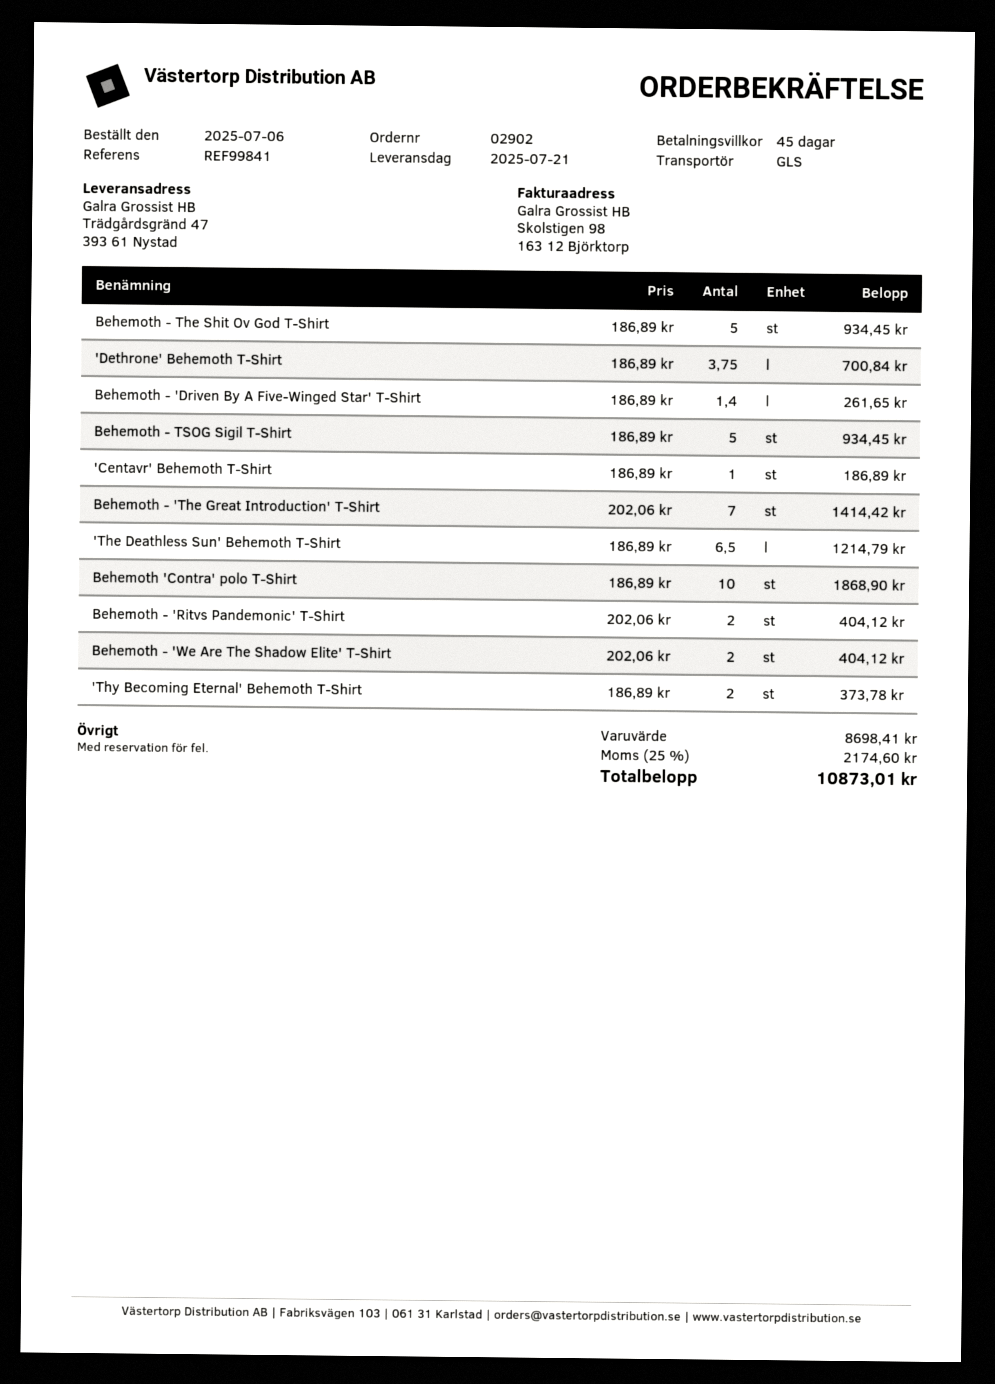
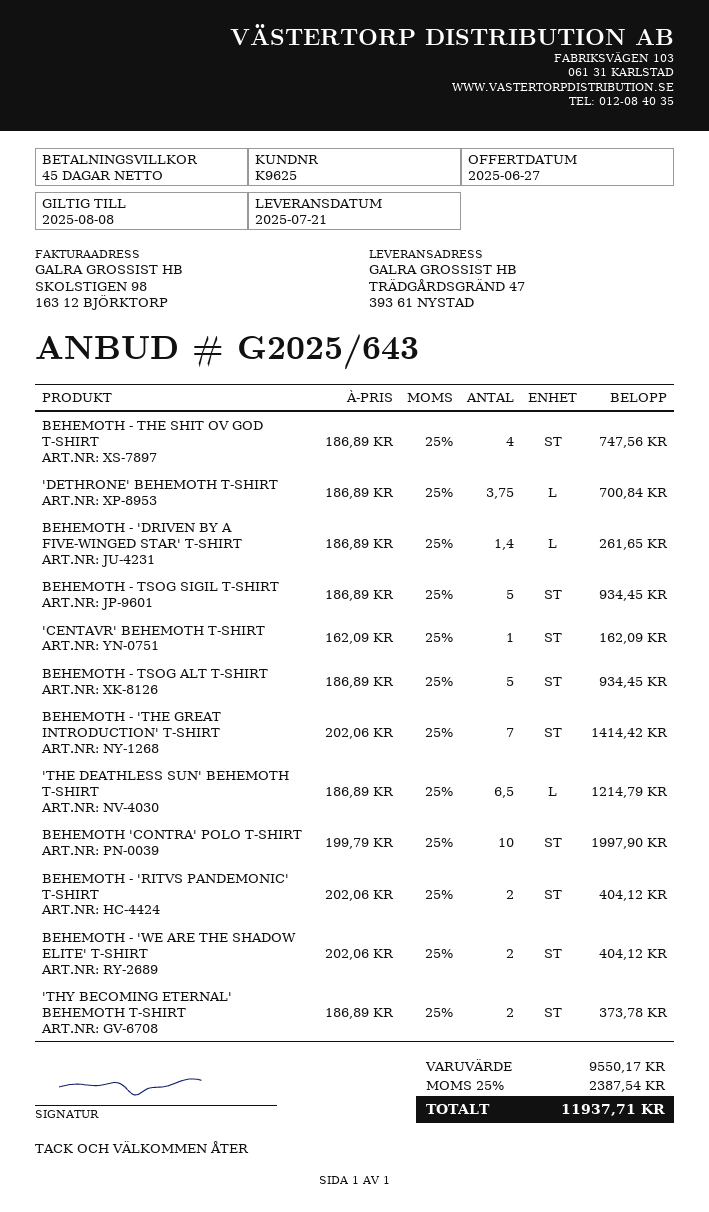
Behemoth - The Shit Ov God T-Shirt: 5 x 186.89 = 934.45 -> 4 x 186.89 = 747.56
'Centavr' Behemoth T-Shirt: 1 x 186.89 = 186.89 -> 1 x 162.09 = 162.09
Behemoth 'Contra' polo T-Shirt: 10 x 186.89 = 1868.90 -> 10 x 199.79 = 1997.90
BEHEMOTH - TSOG ALT T-SHIRT: none -> 5 x 186.89 = 934.45
subtotal: 8698.41 -> 9550.17
tax: 25% = 2174.60 -> 25% = 2387.54
total: 10873.01 -> 11937.71

